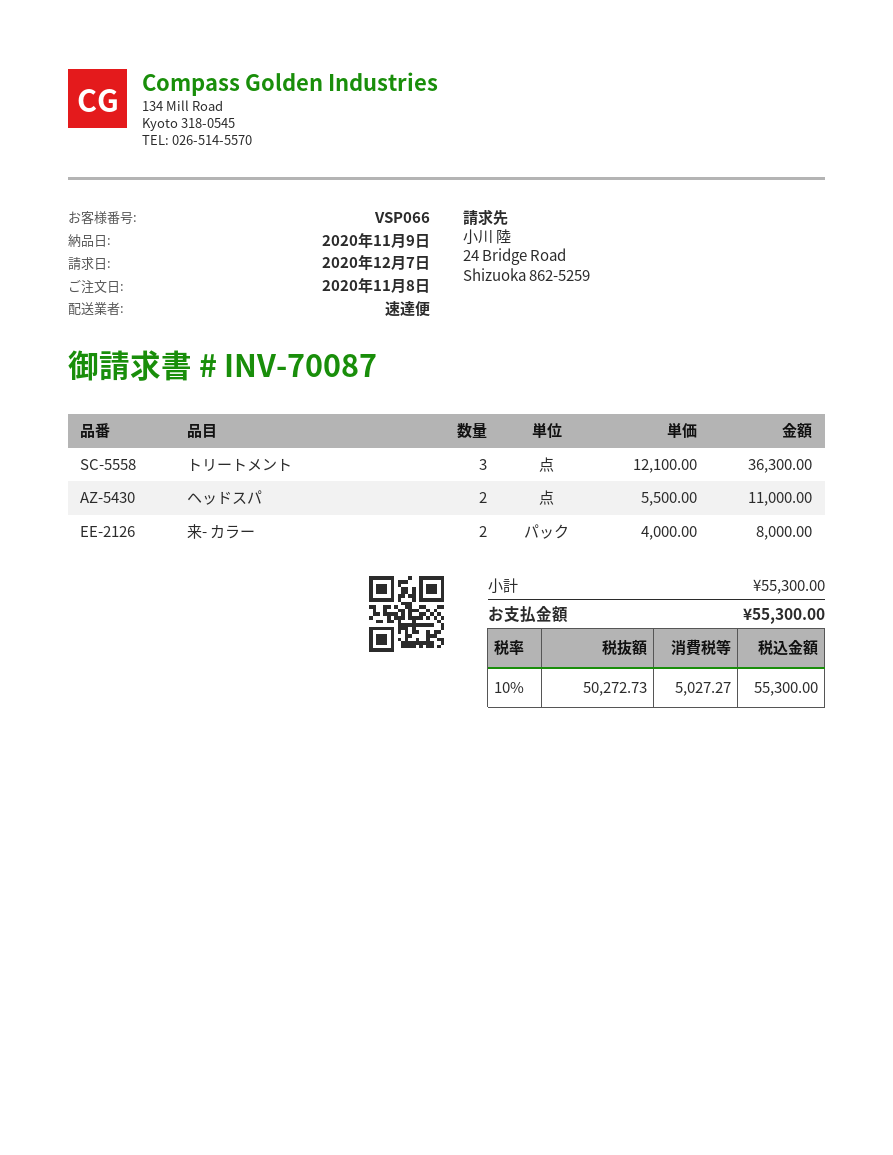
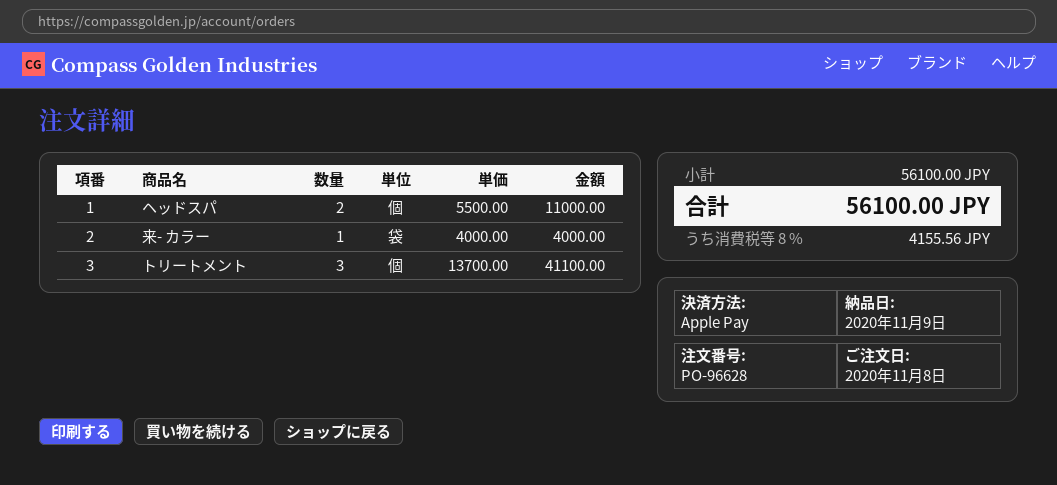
トリートメント: 3 x 12100.00 = 36300.00 -> 3 x 13700.00 = 41100.00
来- カラー: 2 x 4000.00 = 8000.00 -> 1 x 4000.00 = 4000.00
subtotal: 55300.00 -> 56100.00
tax: 10% = 5027.27 -> 8% = 4155.56
total: 55300.00 -> 56100.00

